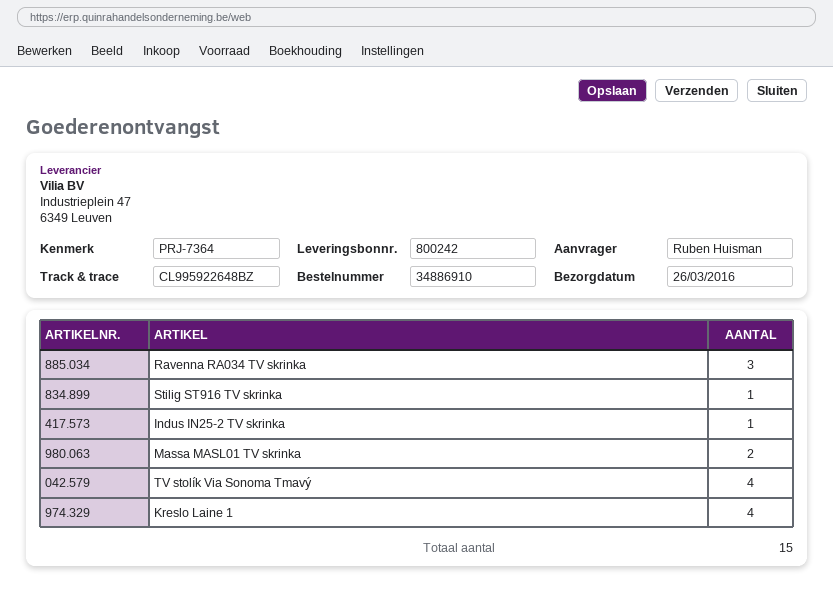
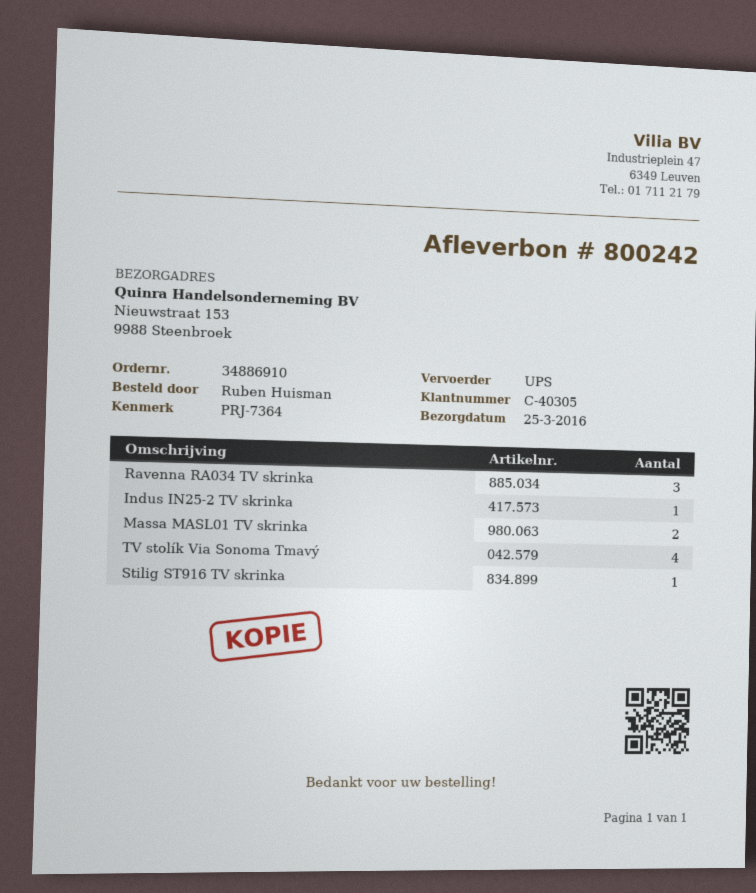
delivery date: 2016-03-26 -> 2016-03-25
Kreslo Laine 1: 4 -> none

